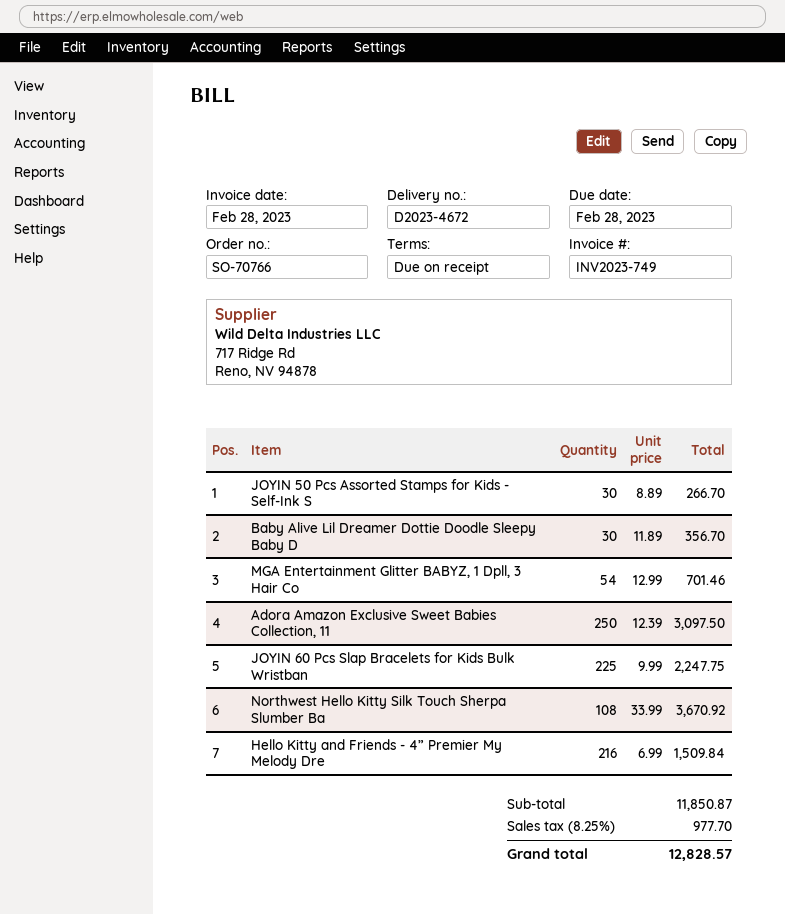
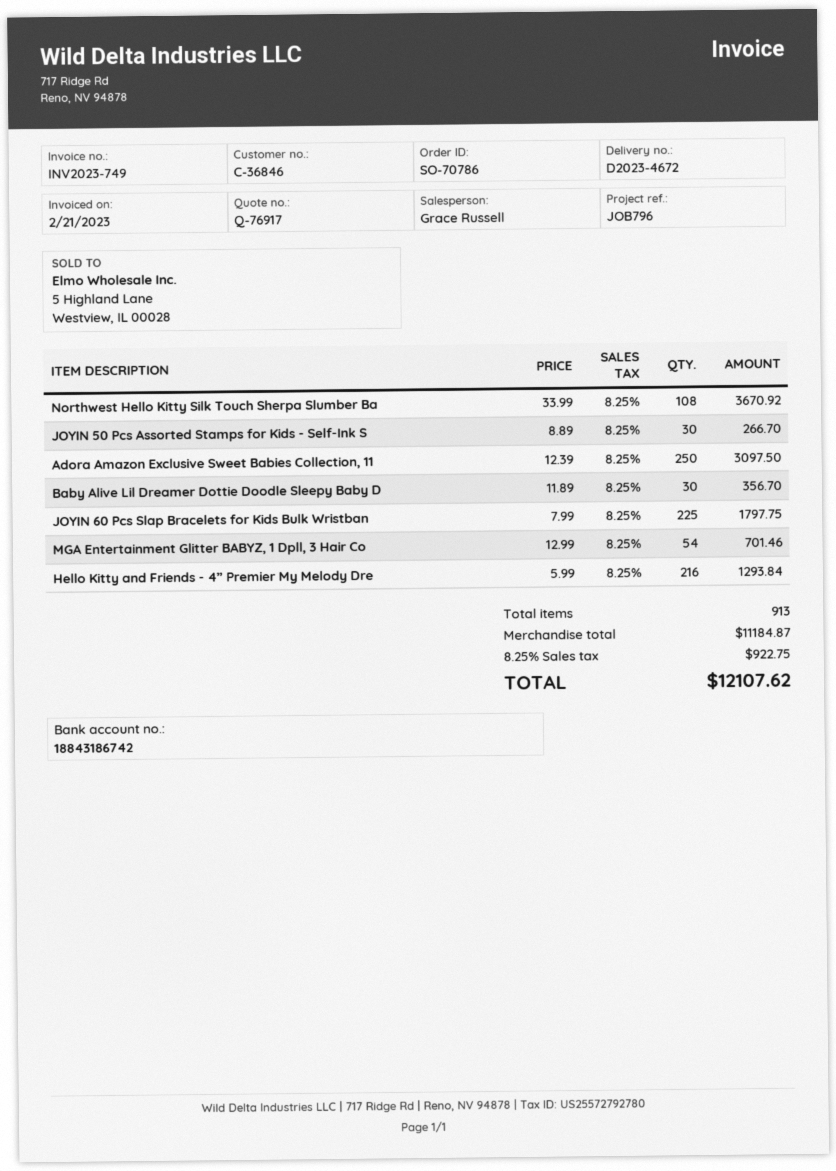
order number: SO-70766 -> SO-70786
invoice date: 2023-02-28 -> 2023-02-21
JOYIN 60 Pcs Slap Bracelets for Kids Bulk Wristban: 225 x 9.99 = 2247.75 -> 225 x 7.99 = 1797.75
Hello Kitty and Friends - 4” Premier My Melody Dre: 216 x 6.99 = 1509.84 -> 216 x 5.99 = 1293.84
subtotal: 11850.87 -> 11184.87
tax: 8.25% = 977.70 -> 8.25% = 922.75
total: 12828.57 -> 12107.62

